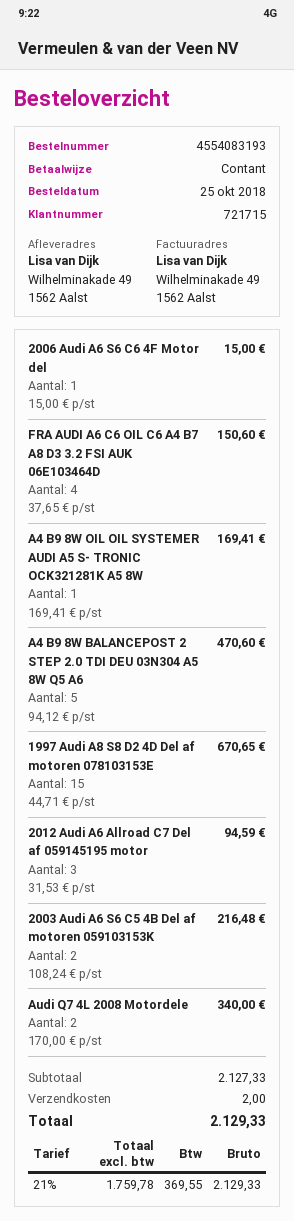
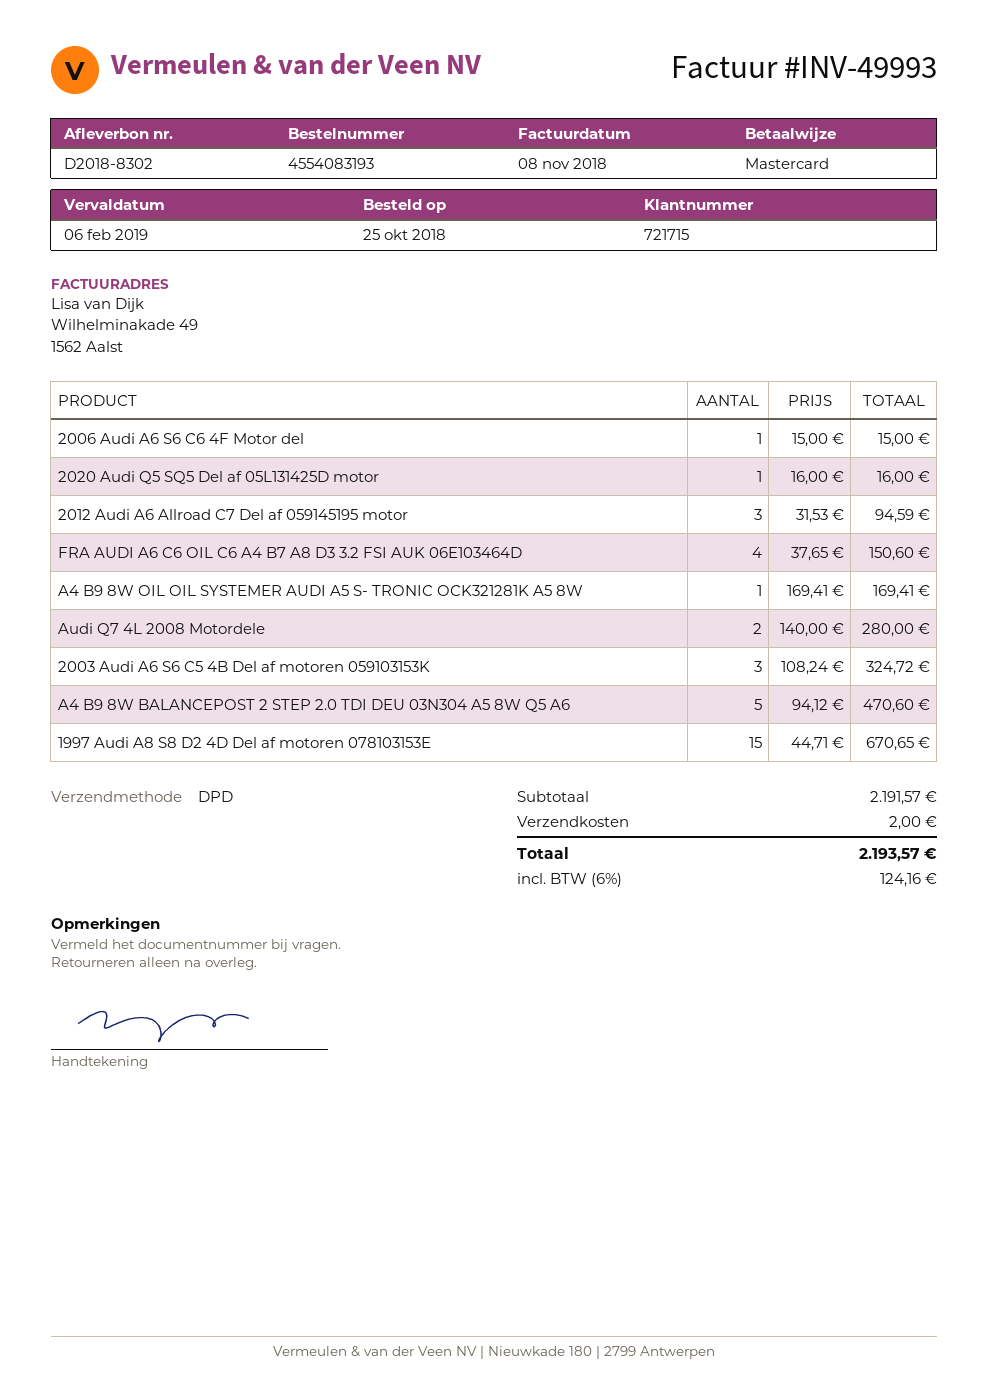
payment method: cash -> Mastercard
2003 Audi A6 S6 C5 4B Del af motoren 059103153K: 2 x 108.24 = 216.48 -> 3 x 108.24 = 324.72
Audi Q7 4L 2008 Motordele: 2 x 170.00 = 340.00 -> 2 x 140.00 = 280.00
2020 Audi Q5 SQ5 Del af 05L131425D motor: none -> 1 x 16.00 = 16.00
subtotal: 2127.33 -> 2191.57
tax: 21% = 369.55 -> 6% = 124.16
total: 2129.33 -> 2193.57

